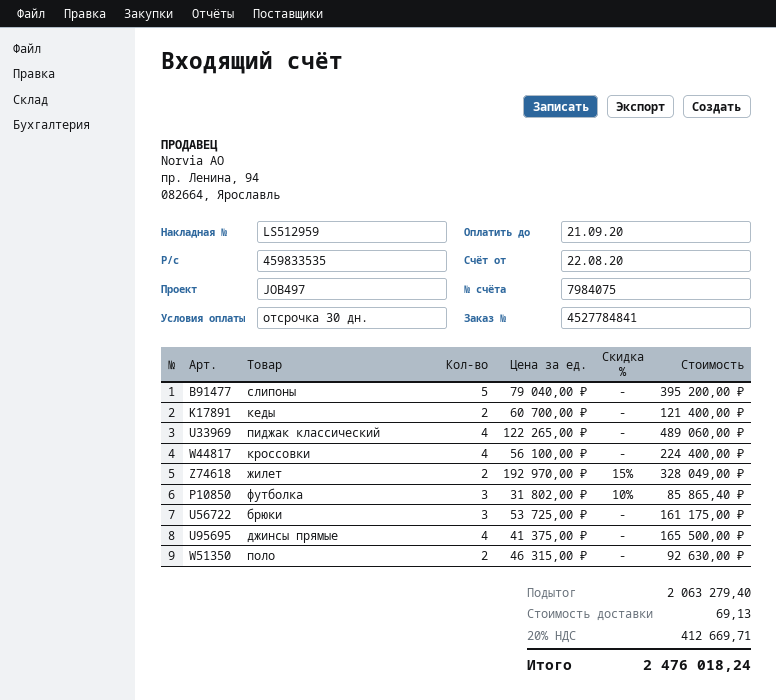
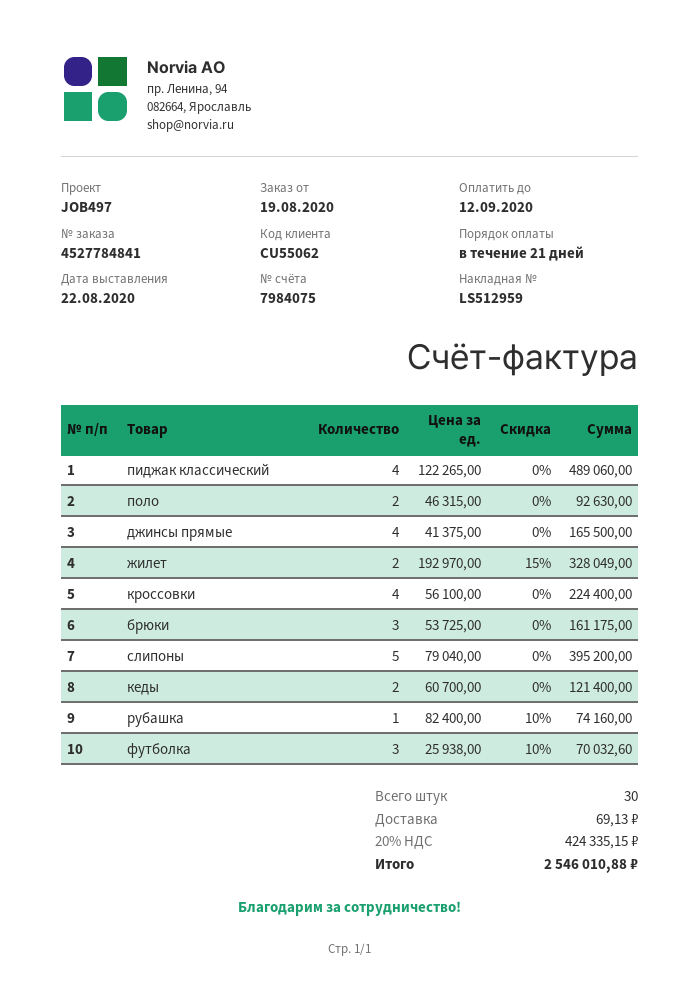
payment terms: 30 days -> 21 days
due date: 2020-09-21 -> 2020-09-12
футболка: 3 x 31802.00 - 10% = 85865.40 -> 3 x 25938.00 - 10% = 70032.60
рубашка: none -> 1 x 82400.00 - 10% = 74160.00
tax: 20% = 412669.71 -> 20% = 424335.15
total: 2476018.24 -> 2546010.88

